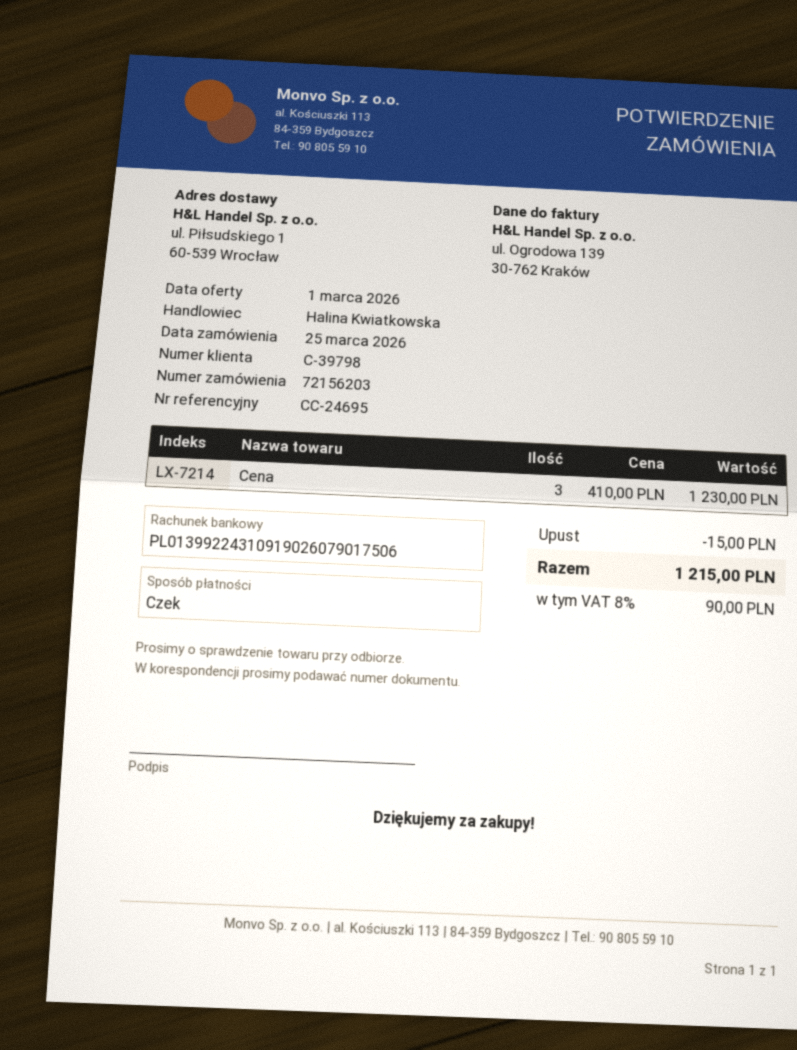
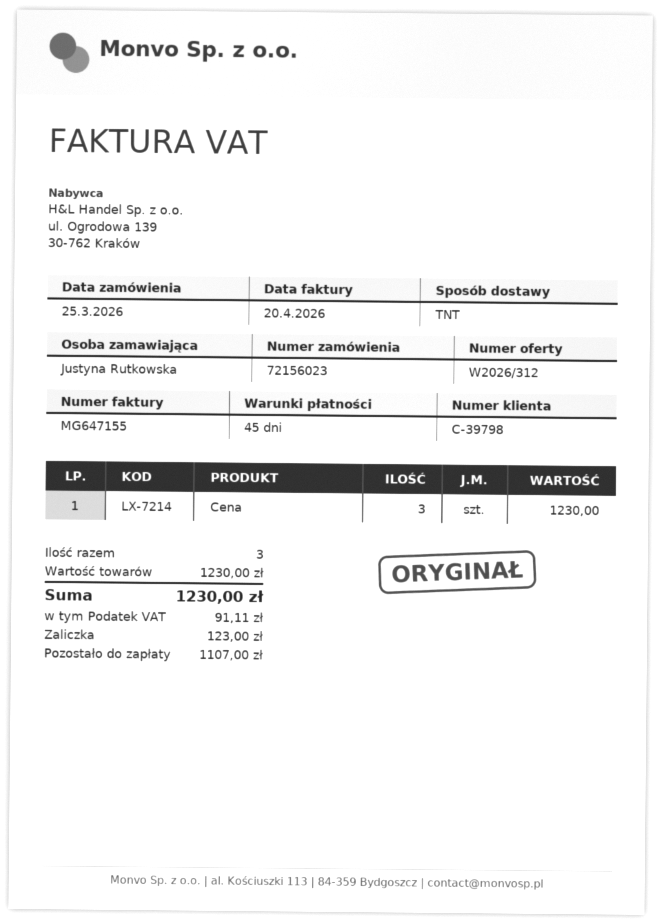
order number: 72156203 -> 72156023
discount: 15.00 -> none
tax: 90.00 -> 91.11
total: 1215.00 -> 1230.00

